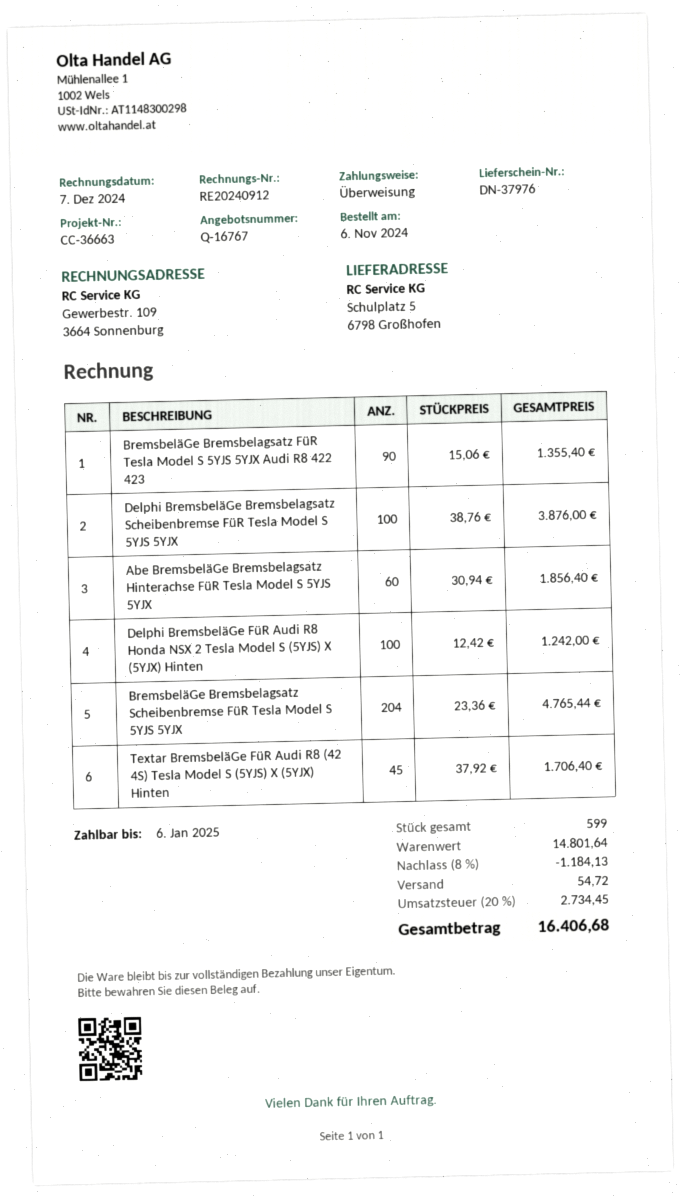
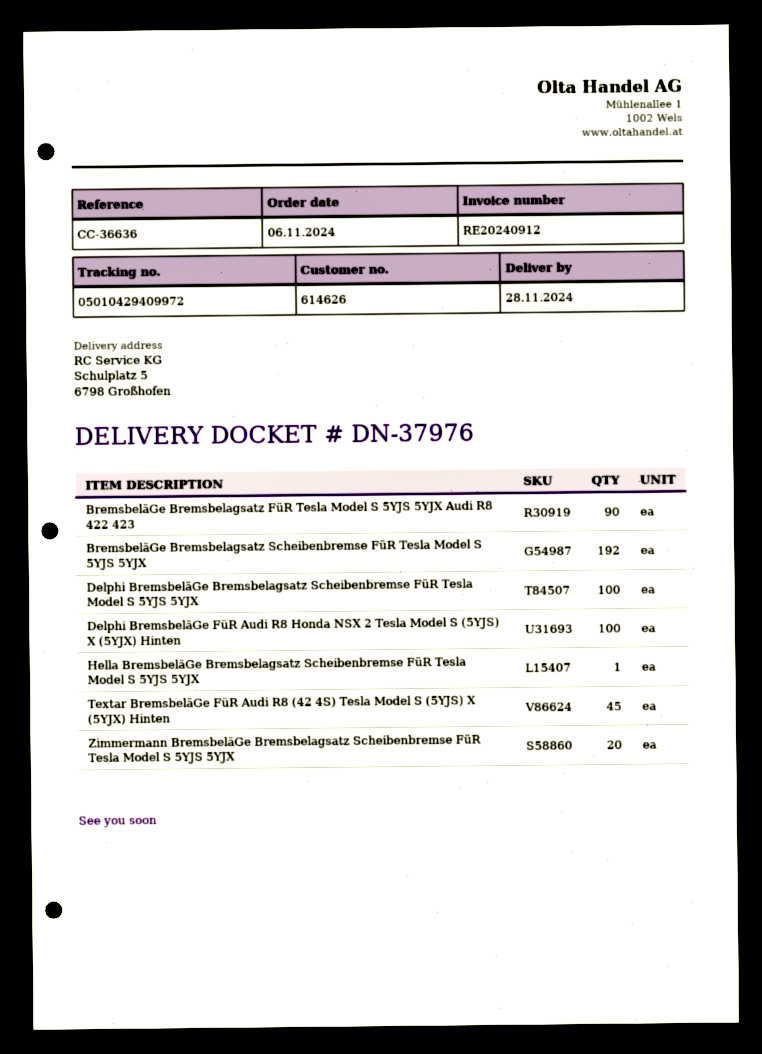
reference: CC-36663 -> CC-36636
Abe BremsbeläGe Bremsbelagsatz Hinterachse FüR Tesla Model S 5YJS 5YJX: 60 -> none
BremsbeläGe Bremsbelagsatz Scheibenbremse FüR Tesla Model S 5YJS 5YJX: 204 -> 192
Hella BremsbeläGe Bremsbelagsatz Scheibenbremse FüR Tesla Model S 5YJS 5YJX: none -> 1
Zimmermann BremsbeläGe Bremsbelagsatz Scheibenbremse FüR Tesla Model S 5YJS 5YJX: none -> 20

